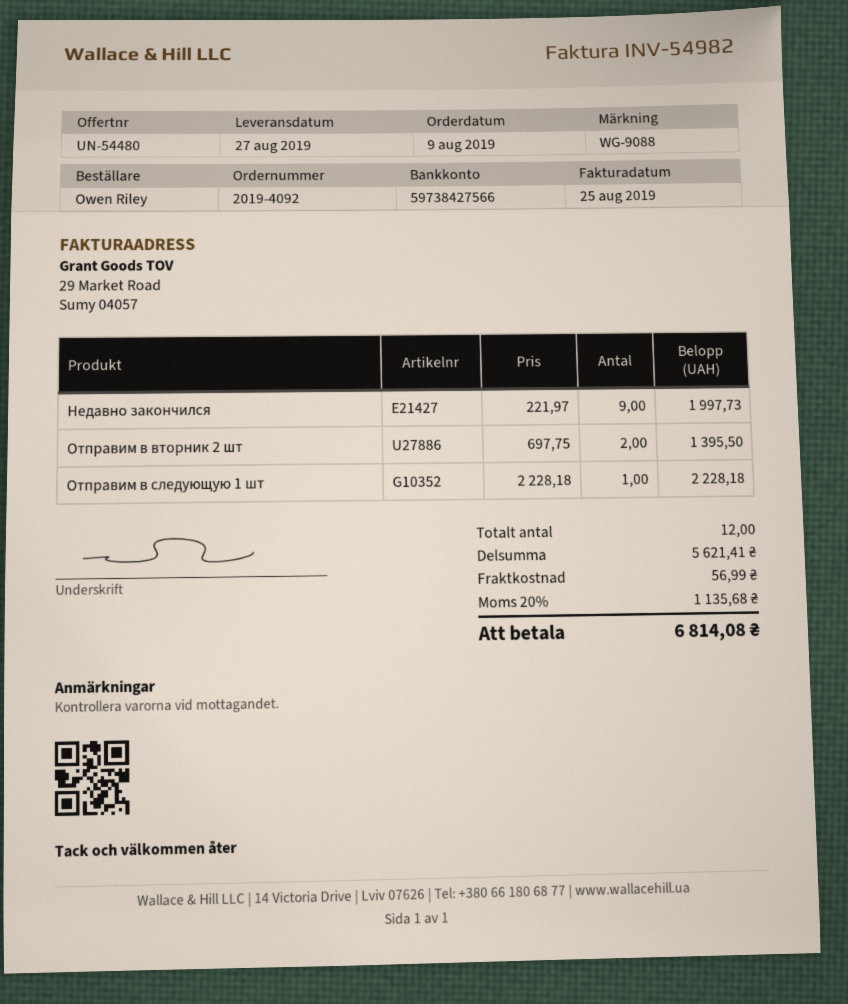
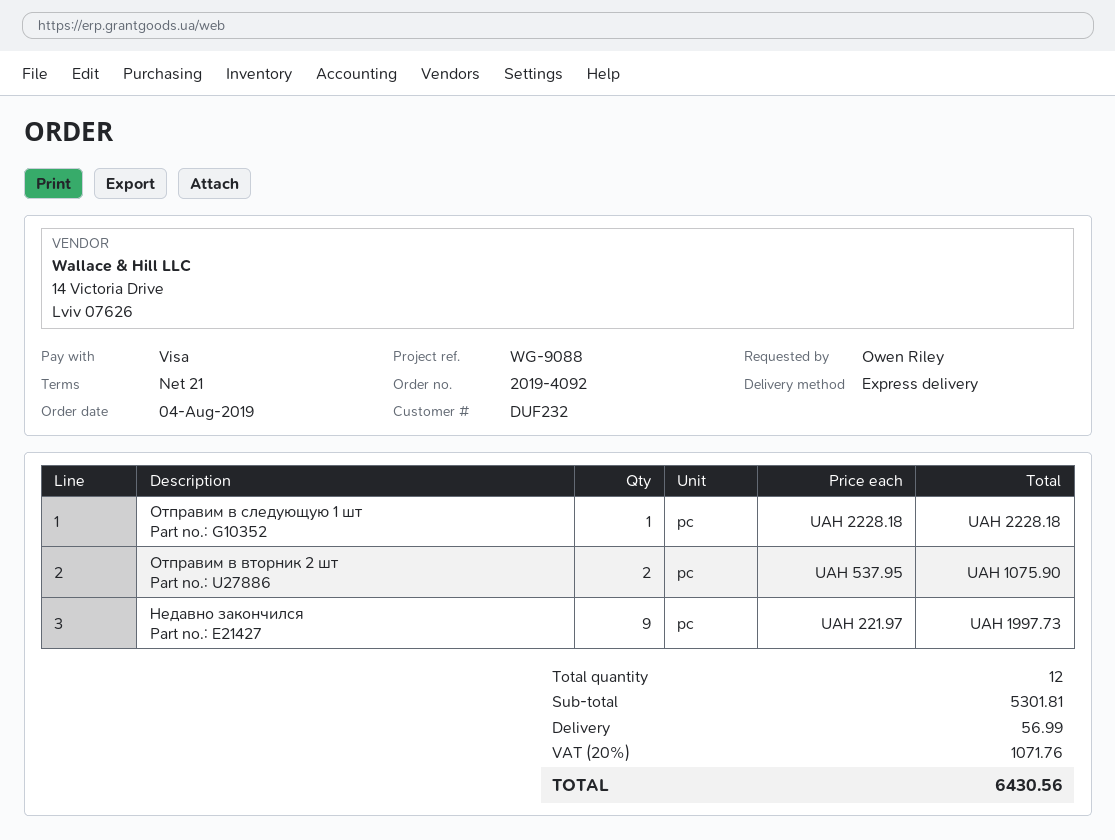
order date: 2019-08-09 -> 2019-08-04
Отправим в вторник 2 шт: 2 x 697.75 = 1395.50 -> 2 x 537.95 = 1075.90
subtotal: 5621.41 -> 5301.81
tax: 20% = 1135.68 -> 20% = 1071.76
total: 6814.08 -> 6430.56

